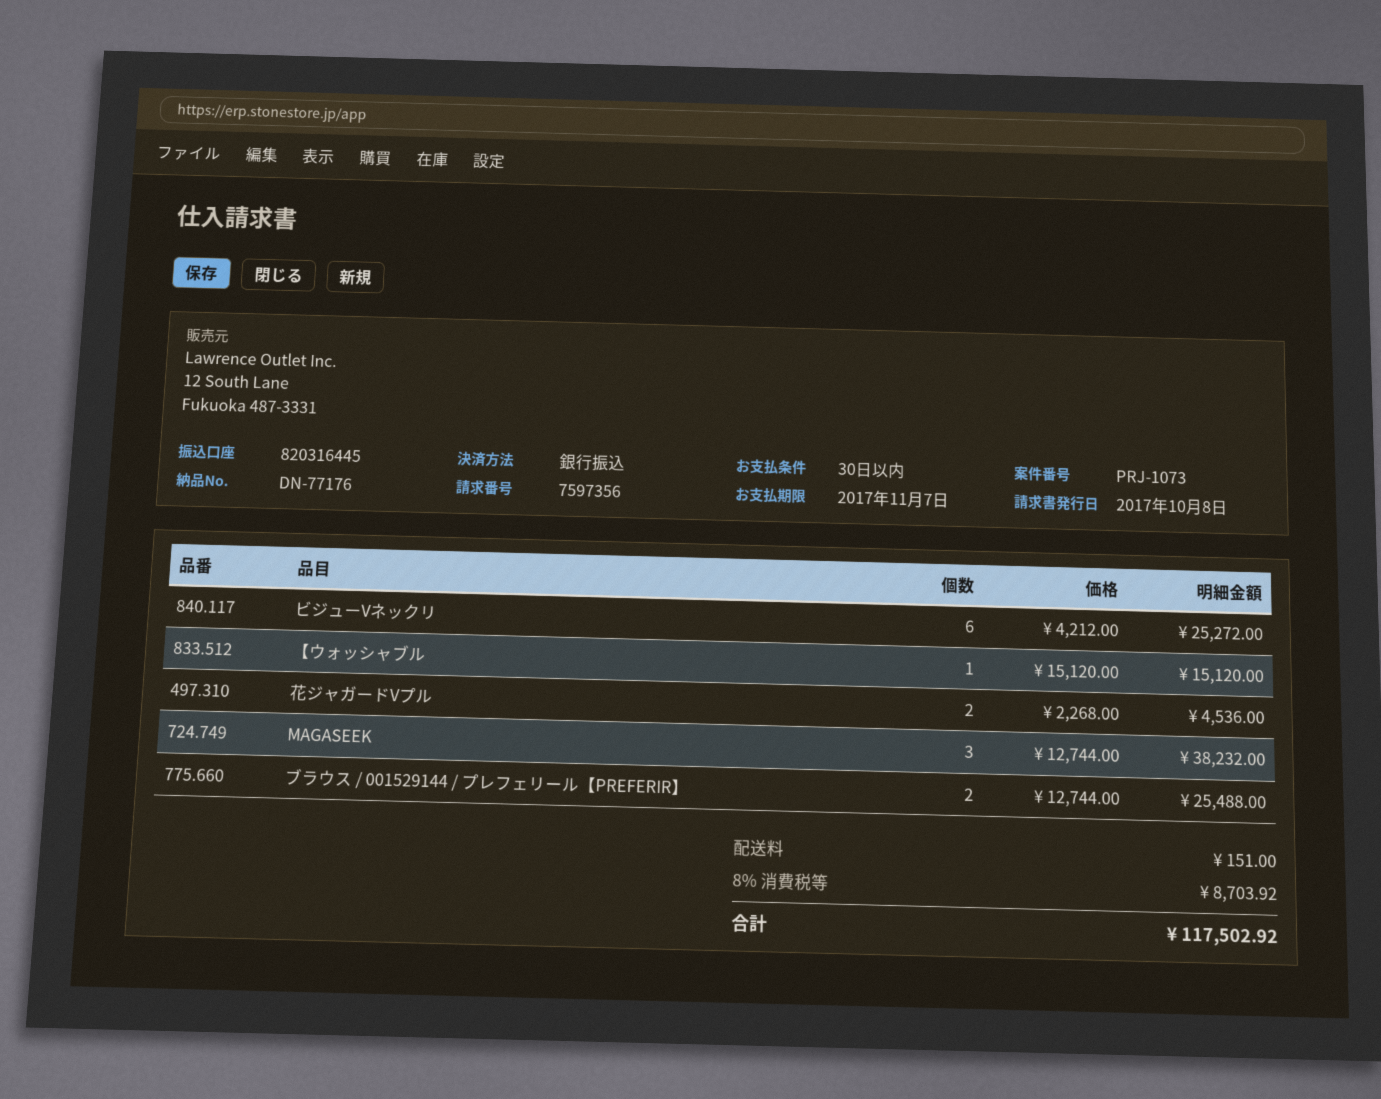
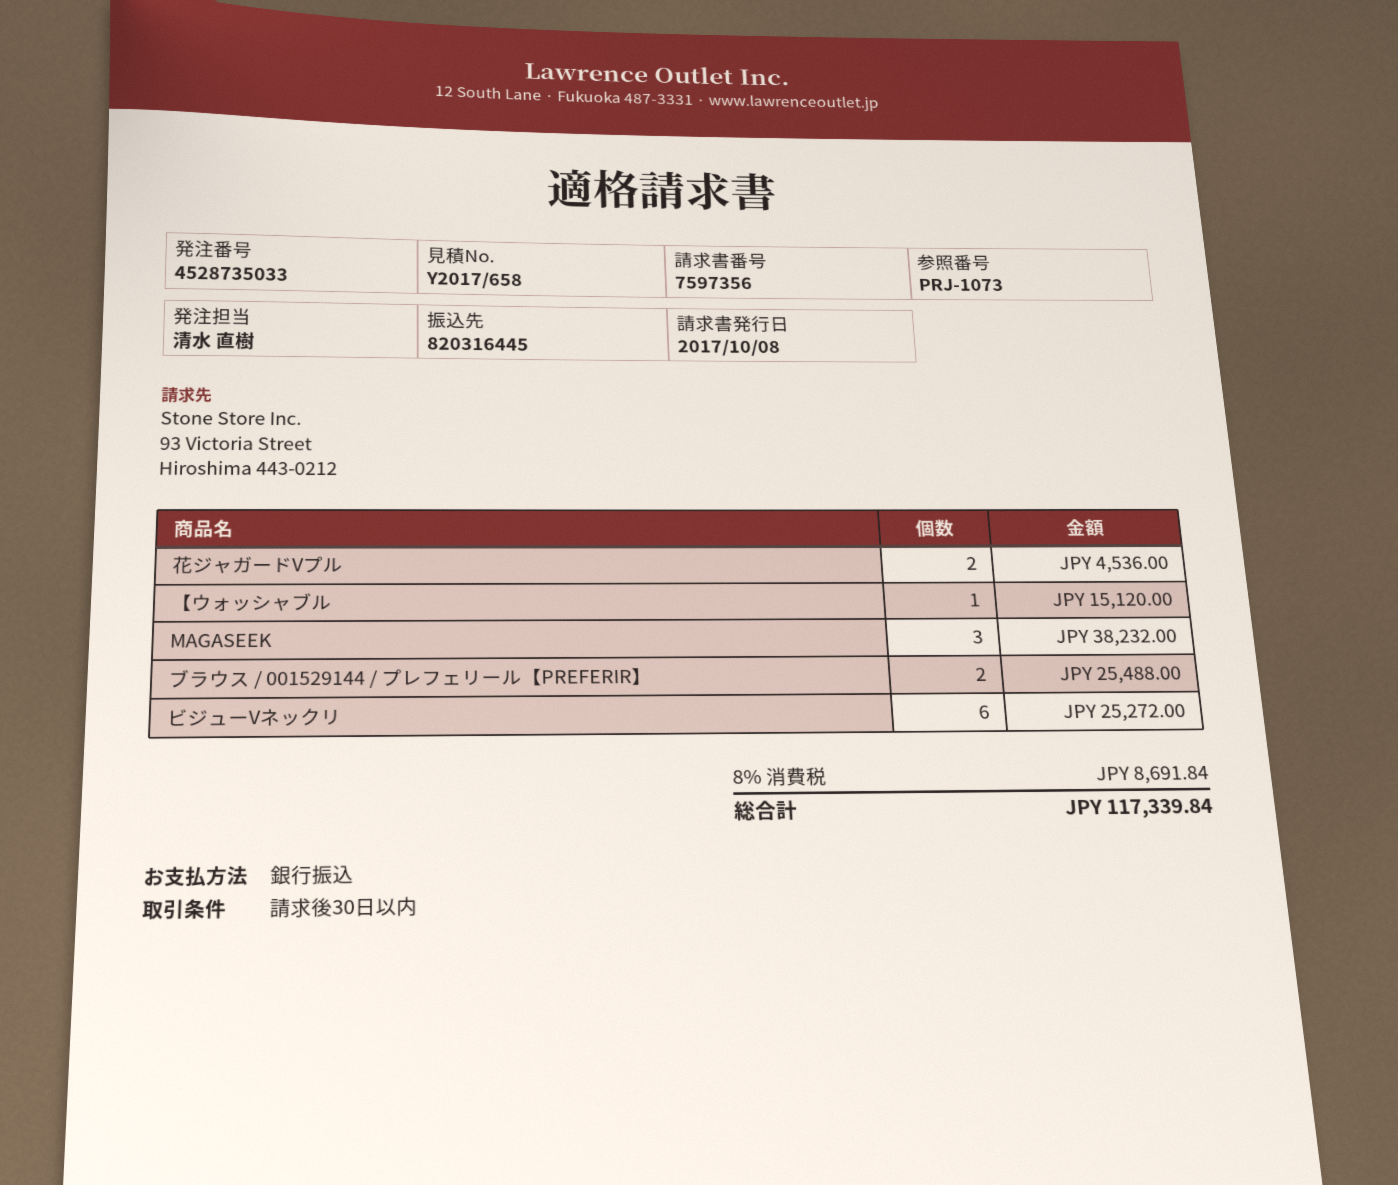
shipping: 151.00 -> none
tax: 8% = 8703.92 -> 8% = 8691.84
total: 117502.92 -> 117339.84

